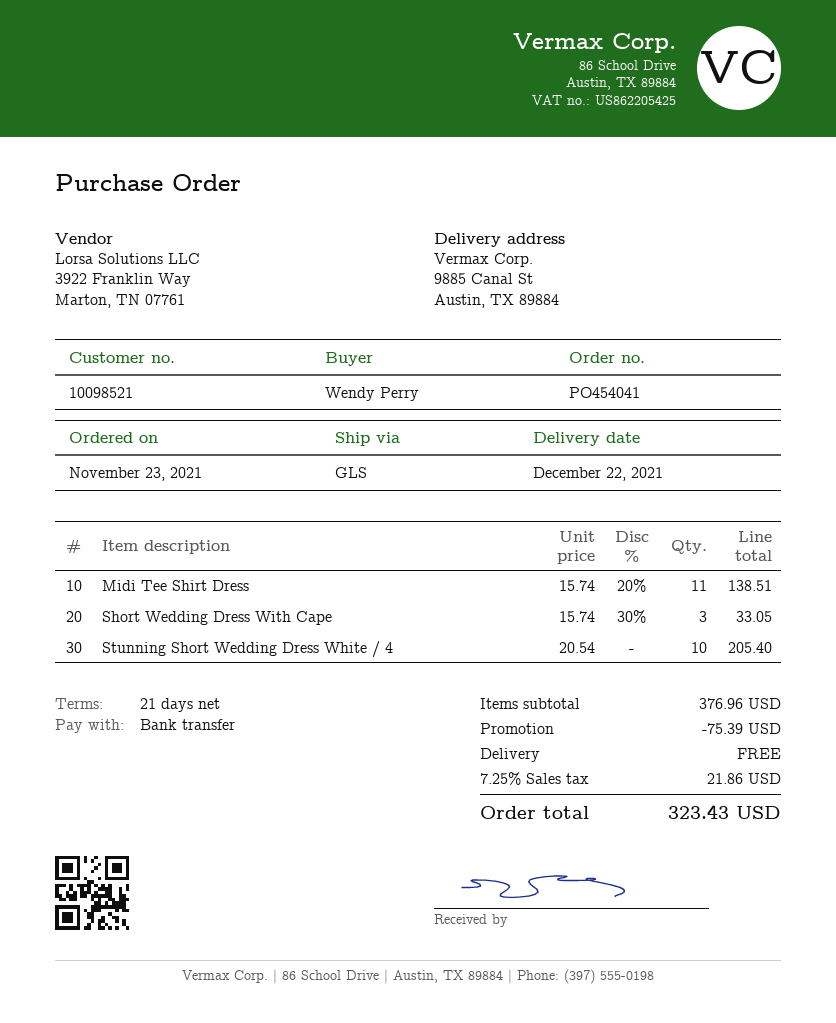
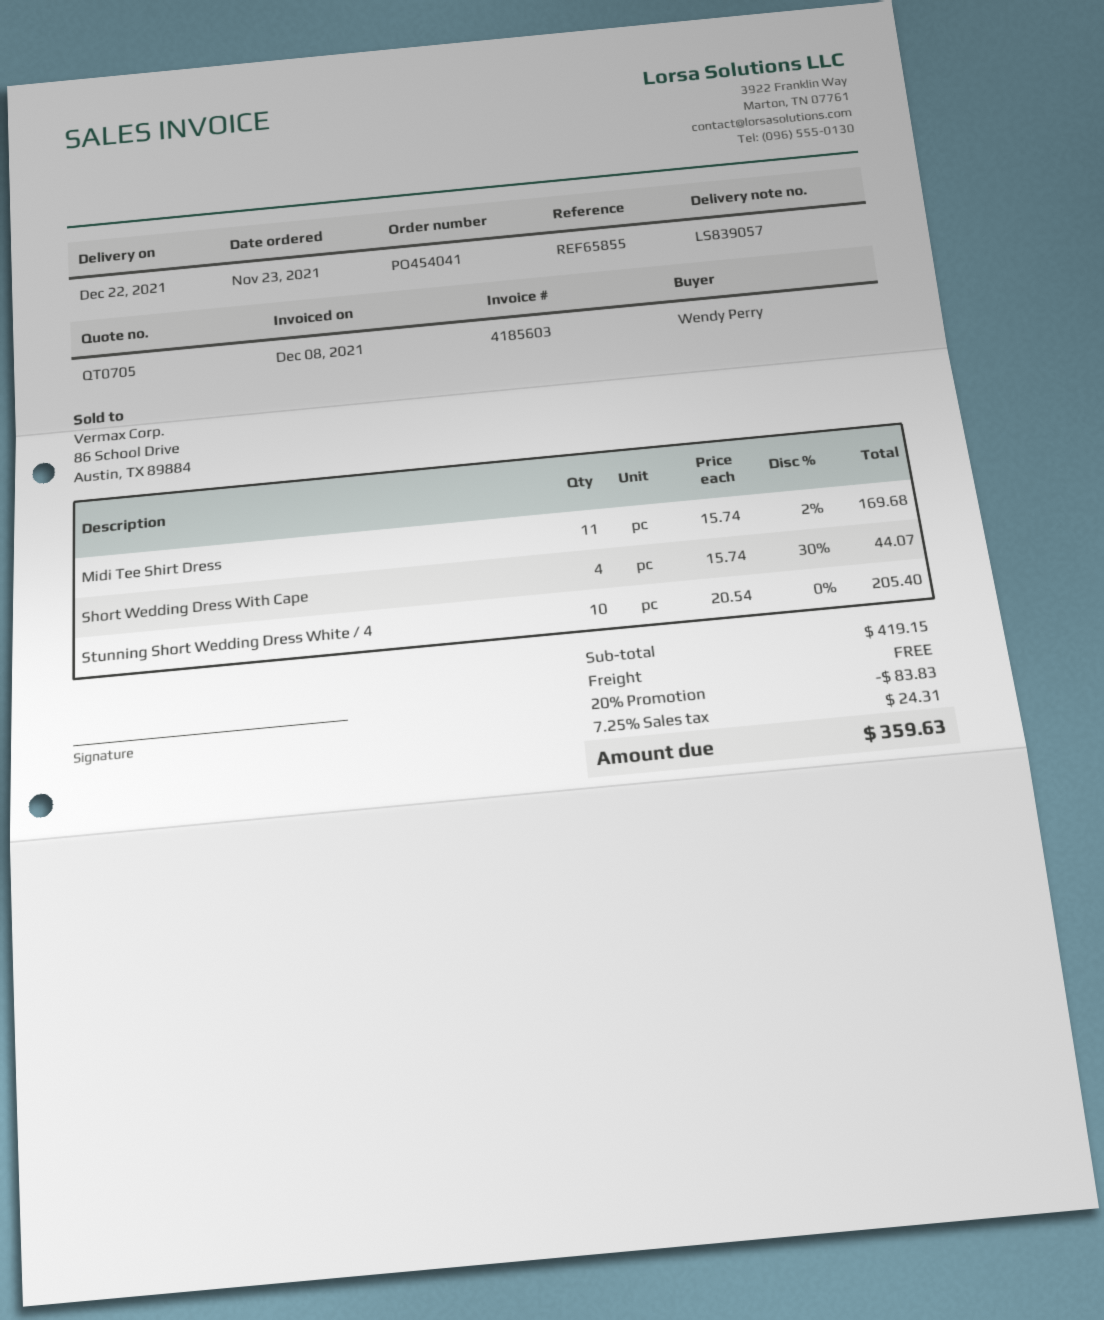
Midi Tee Shirt Dress: 11 x 15.74 - 20% = 138.51 -> 11 x 15.74 - 2% = 169.68
Short Wedding Dress With Cape: 3 x 15.74 - 30% = 33.05 -> 4 x 15.74 - 30% = 44.07
subtotal: 376.96 -> 419.15
discount: 75.39 -> 83.83
tax: 7.25% = 21.86 -> 7.25% = 24.31
total: 323.43 -> 359.63

